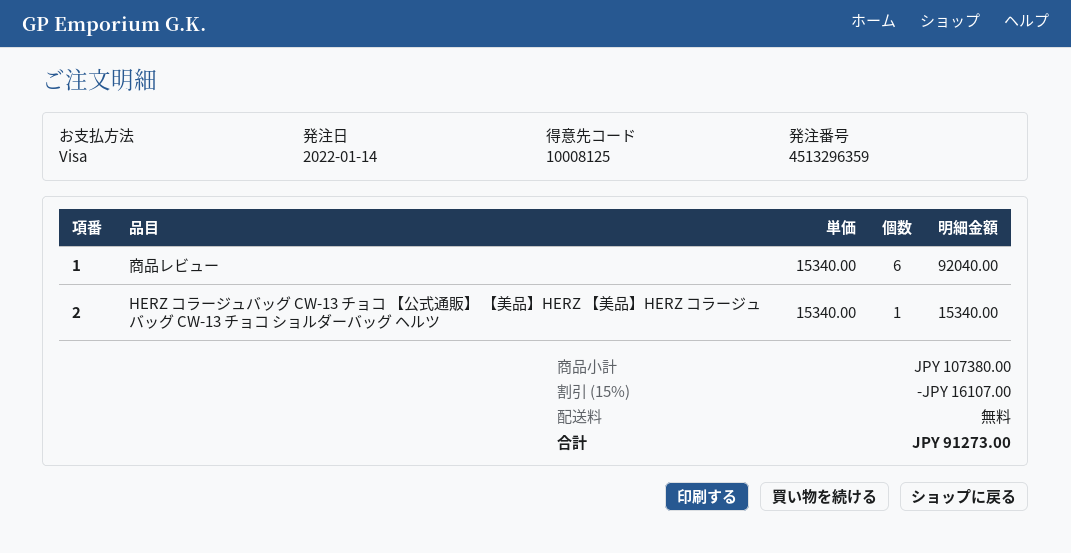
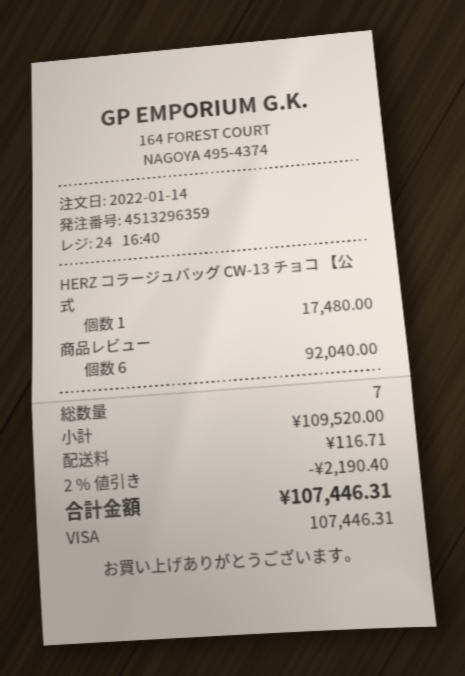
HERZ コラージュバッグ CW-13 チョコ 【公式通販】 【美品】HERZ 【美品】HERZ コラージュバッグ CW-13 チョコ ショルダーバッグ ヘルツ: 1 for 15340.00 -> 1 for 17480.00
subtotal: 107380.00 -> 109520.00
discount: 15% = 16107.00 -> 2% = 2190.40
shipping: 0.00 -> 116.71
total: 91273.00 -> 107446.31

